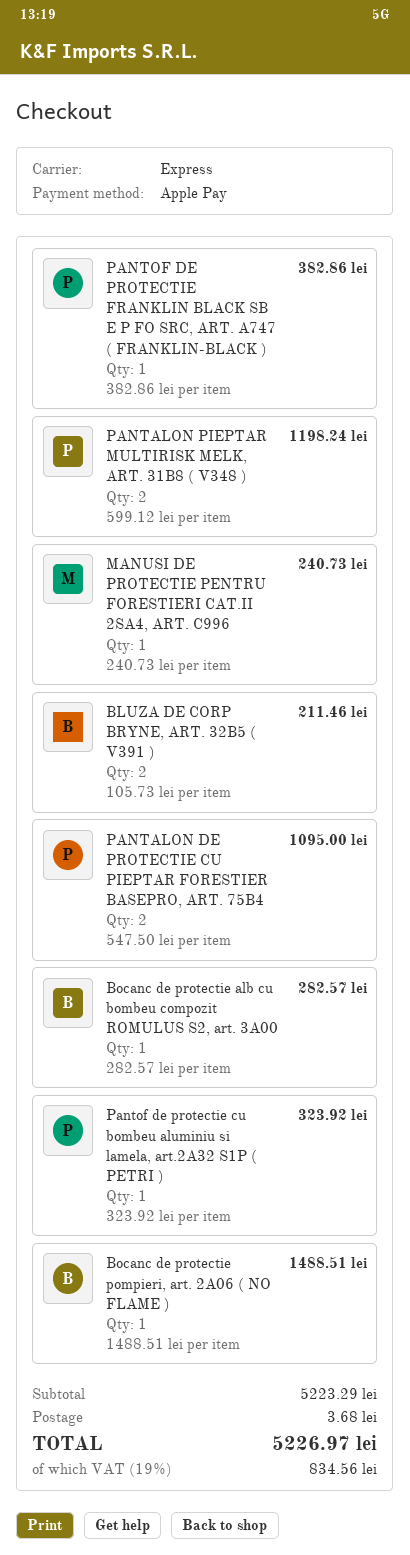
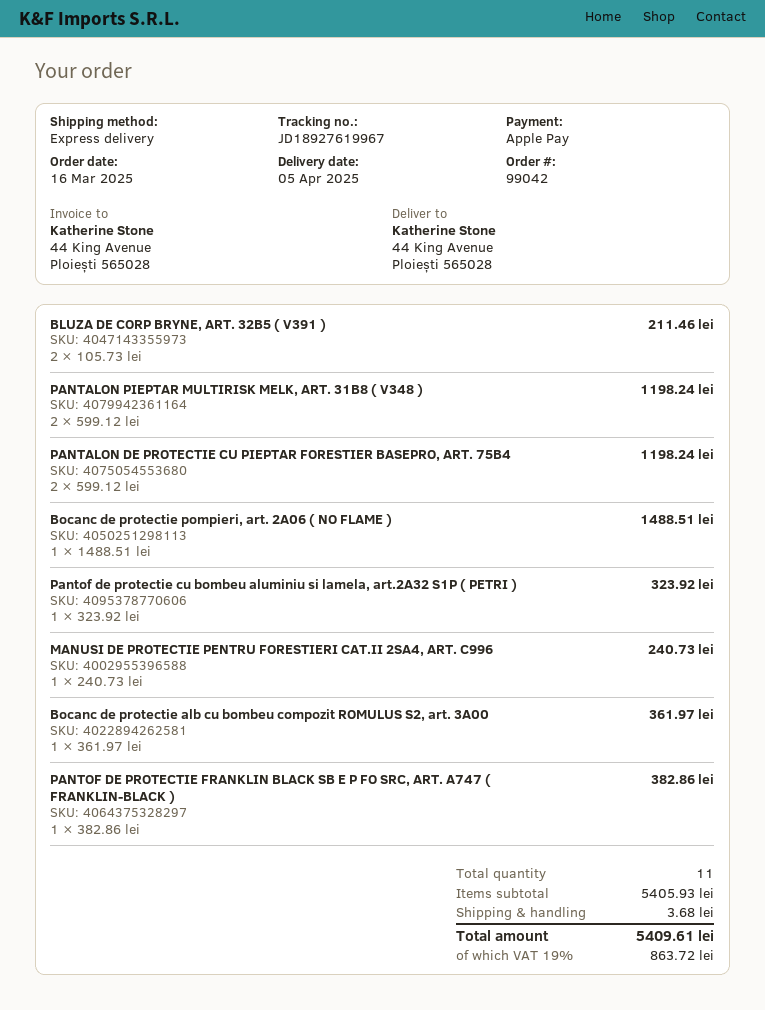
PANTALON DE PROTECTIE CU PIEPTAR FORESTIER BASEPRO, ART. 75B4: 2 x 547.50 = 1095.00 -> 2 x 599.12 = 1198.24
Bocanc de protectie alb cu bombeu compozit ROMULUS S2, art. 3A00: 1 x 282.57 = 282.57 -> 1 x 361.97 = 361.97
subtotal: 5223.29 -> 5405.93
tax: 19% = 834.56 -> 19% = 863.72
total: 5226.97 -> 5409.61

